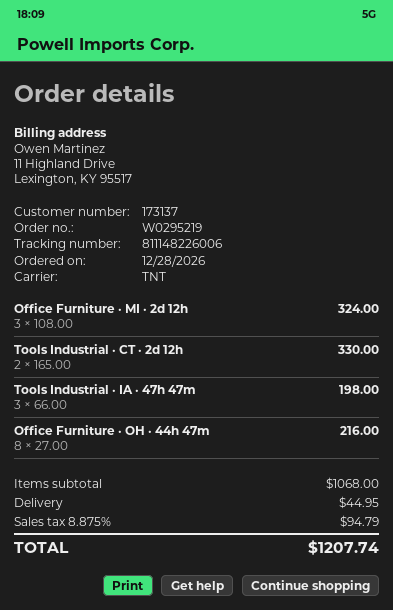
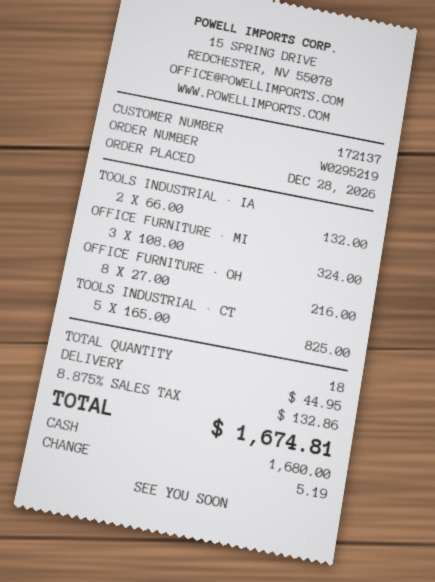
customer number: 173137 -> 172137
Tools Industrial · CT · 2d 12h: 2 x 165.00 = 330.00 -> 5 x 165.00 = 825.00
Tools Industrial · IA · 47h 47m: 3 x 66.00 = 198.00 -> 2 x 66.00 = 132.00
tax: 8.875% = 94.79 -> 8.875% = 132.86
total: 1207.74 -> 1674.81

